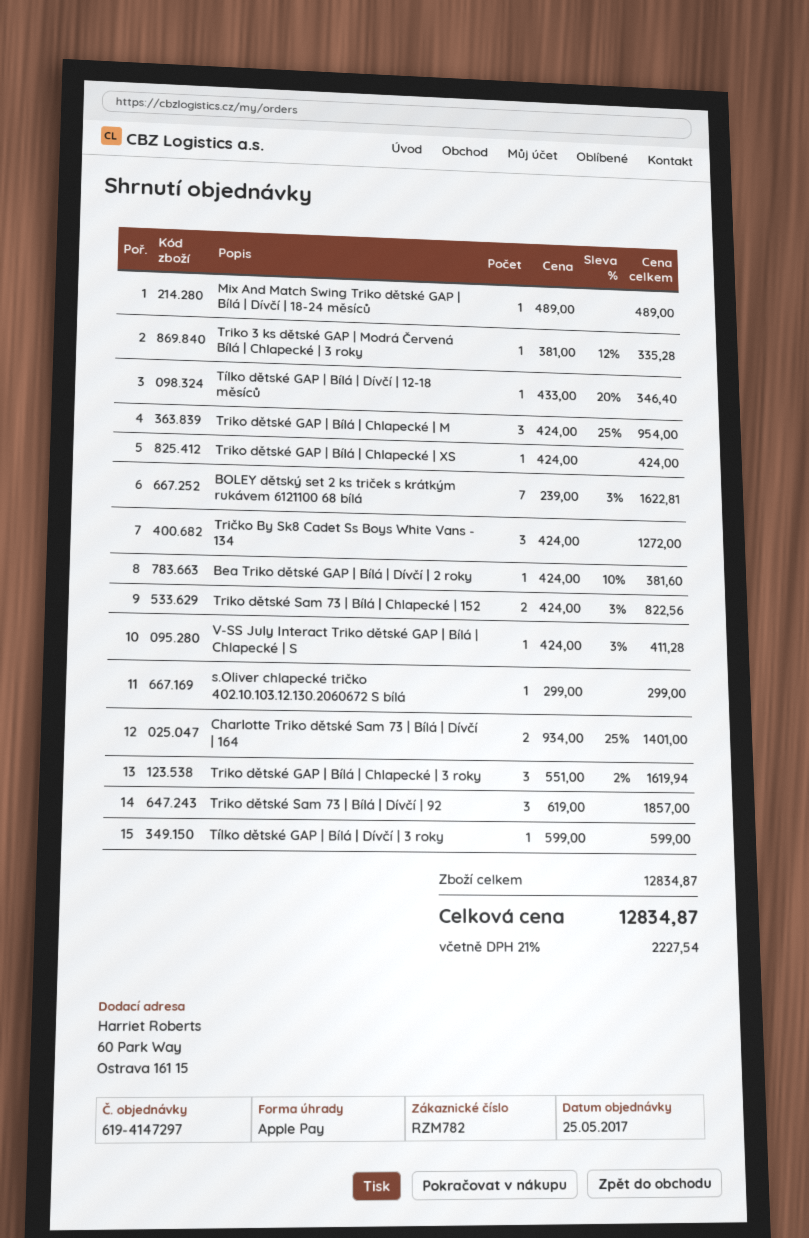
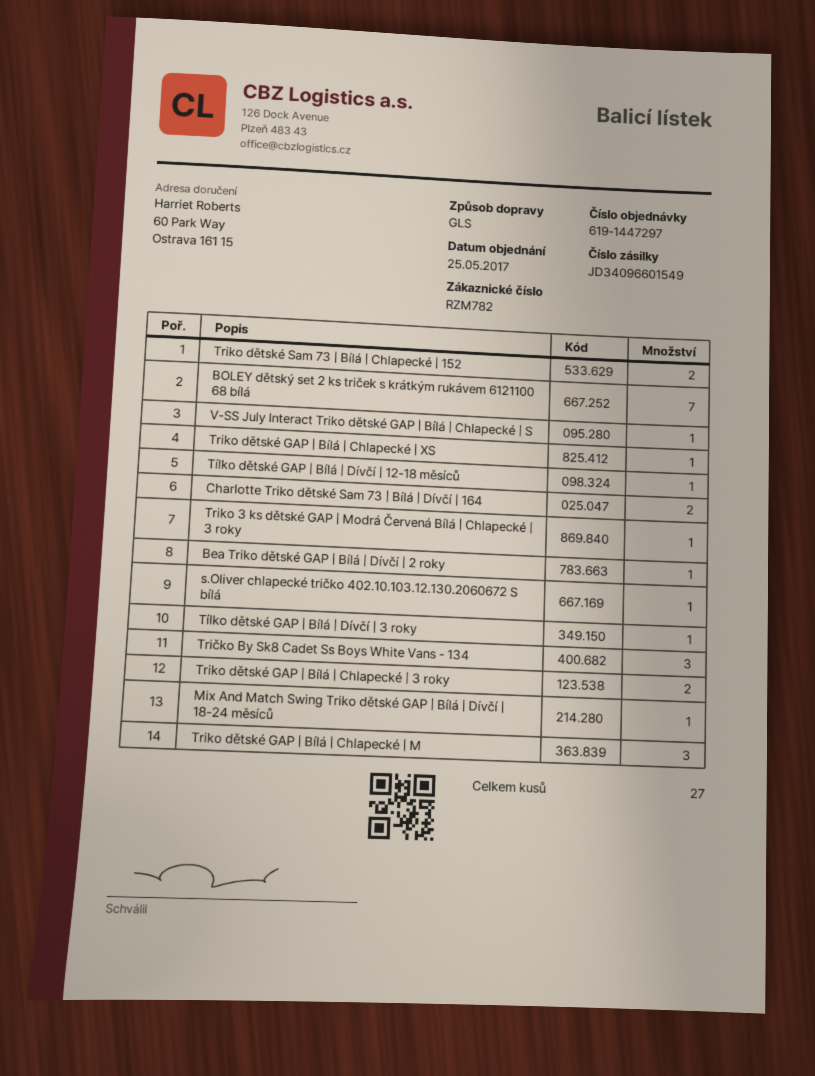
order number: 619-4147297 -> 619-1447297
Triko dětské GAP | Bílá | Chlapecké | 3 roky: 3 -> 2
Triko dětské Sam 73 | Bílá | Dívčí | 92: 3 -> none

